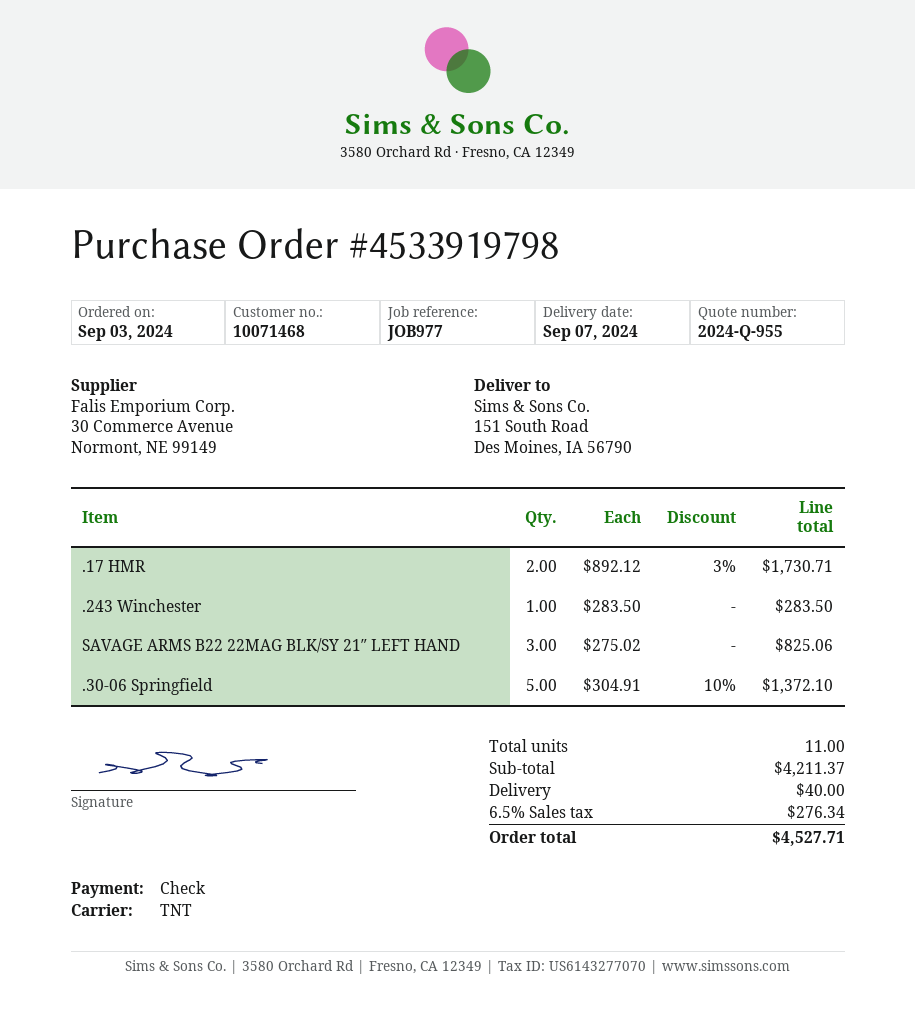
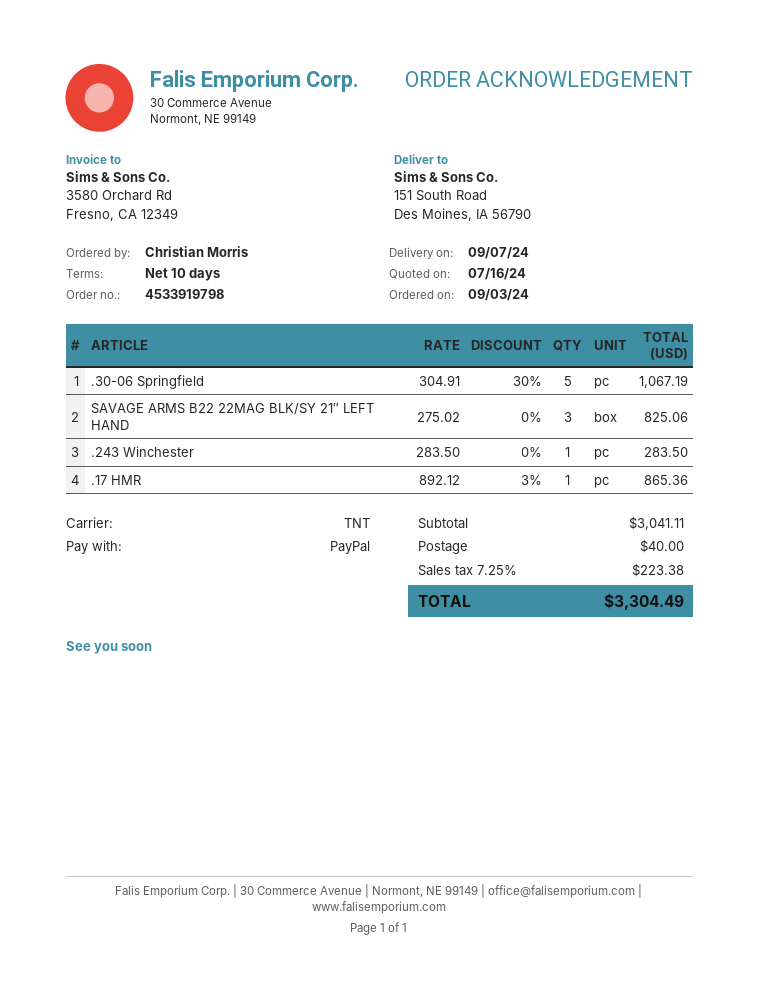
payment method: cheque -> PayPal
.17 HMR: 2 x 892.12 - 3% = 1730.71 -> 1 x 892.12 - 3% = 865.36
.30-06 Springfield: 5 x 304.91 - 10% = 1372.10 -> 5 x 304.91 - 30% = 1067.19
subtotal: 4211.37 -> 3041.11
tax: 6.5% = 276.34 -> 7.25% = 223.38
total: 4527.71 -> 3304.49

